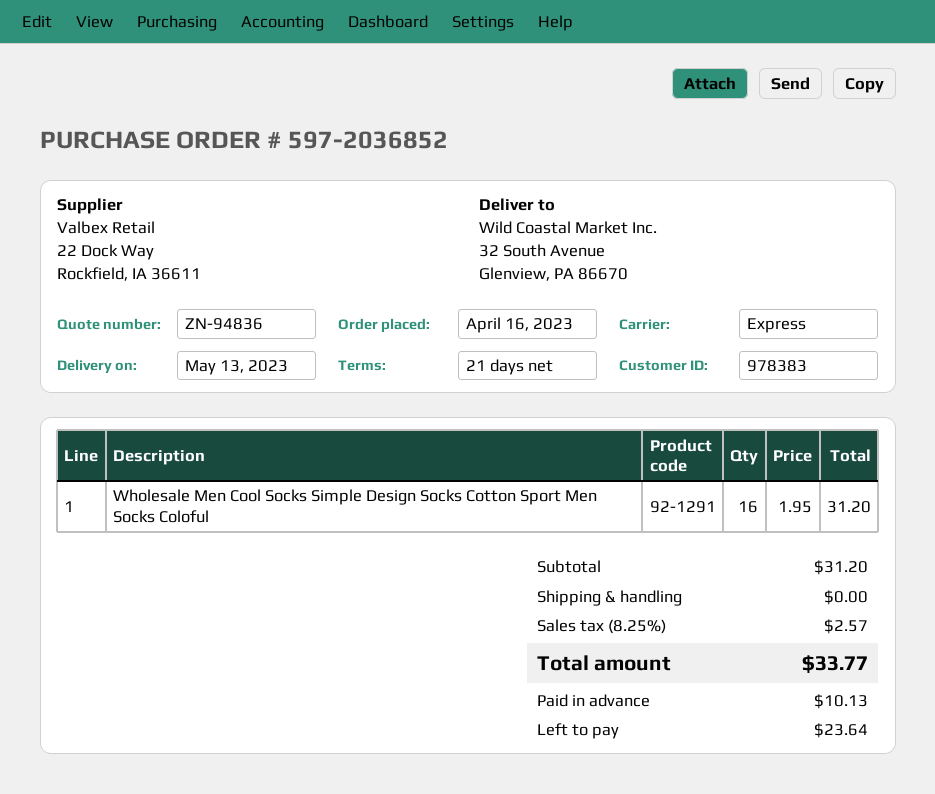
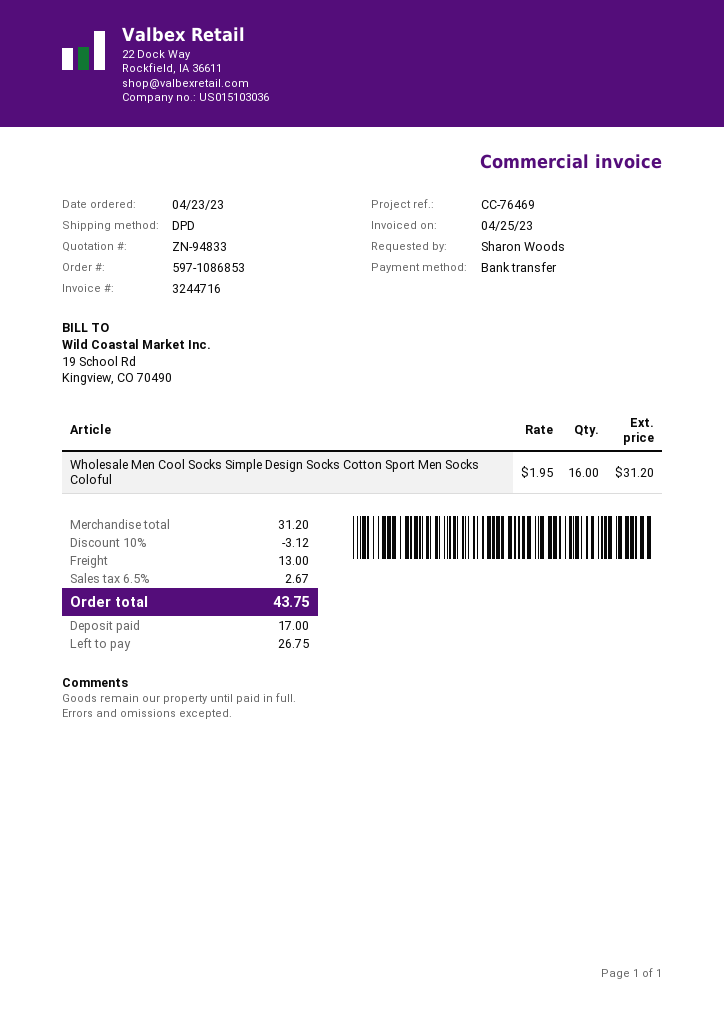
quote number: ZN-94836 -> ZN-94833
order number: 597-2036852 -> 597-1086853
order date: 2023-04-16 -> 2023-04-23
shipping method: express -> DPD
discount: none -> 10% = 3.12
shipping: 0.00 -> 13.00
tax: 8.25% = 2.57 -> 6.5% = 2.67
total: 33.77 -> 43.75
deposit: 10.13 -> 17.00
balance: 23.64 -> 26.75

